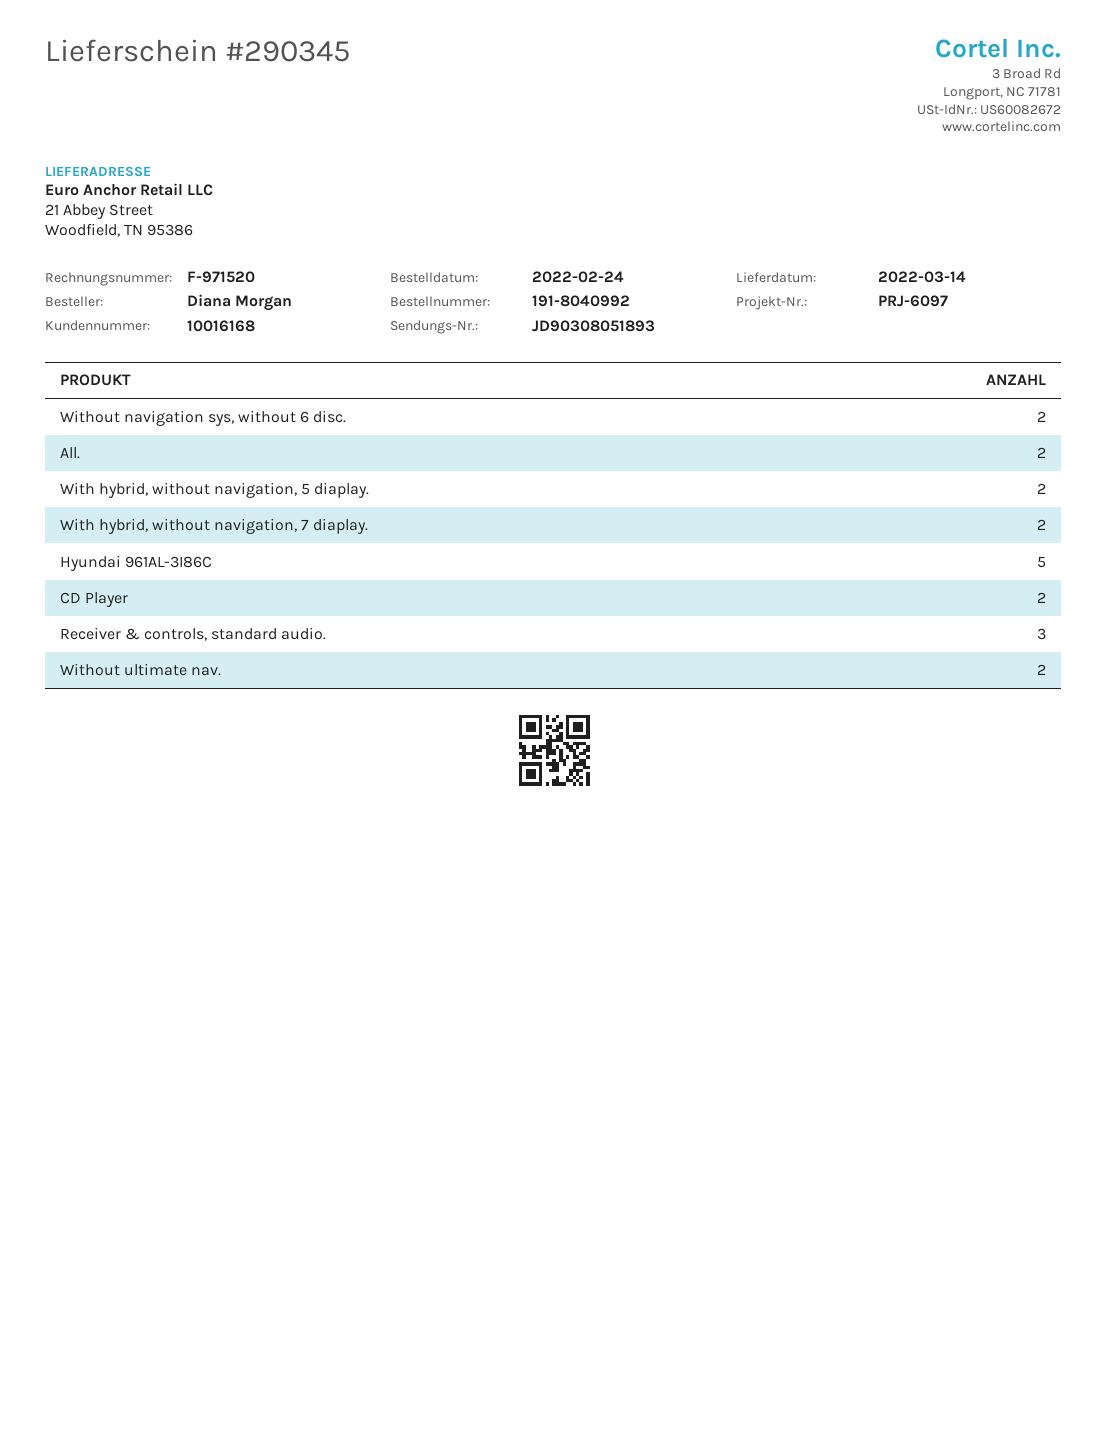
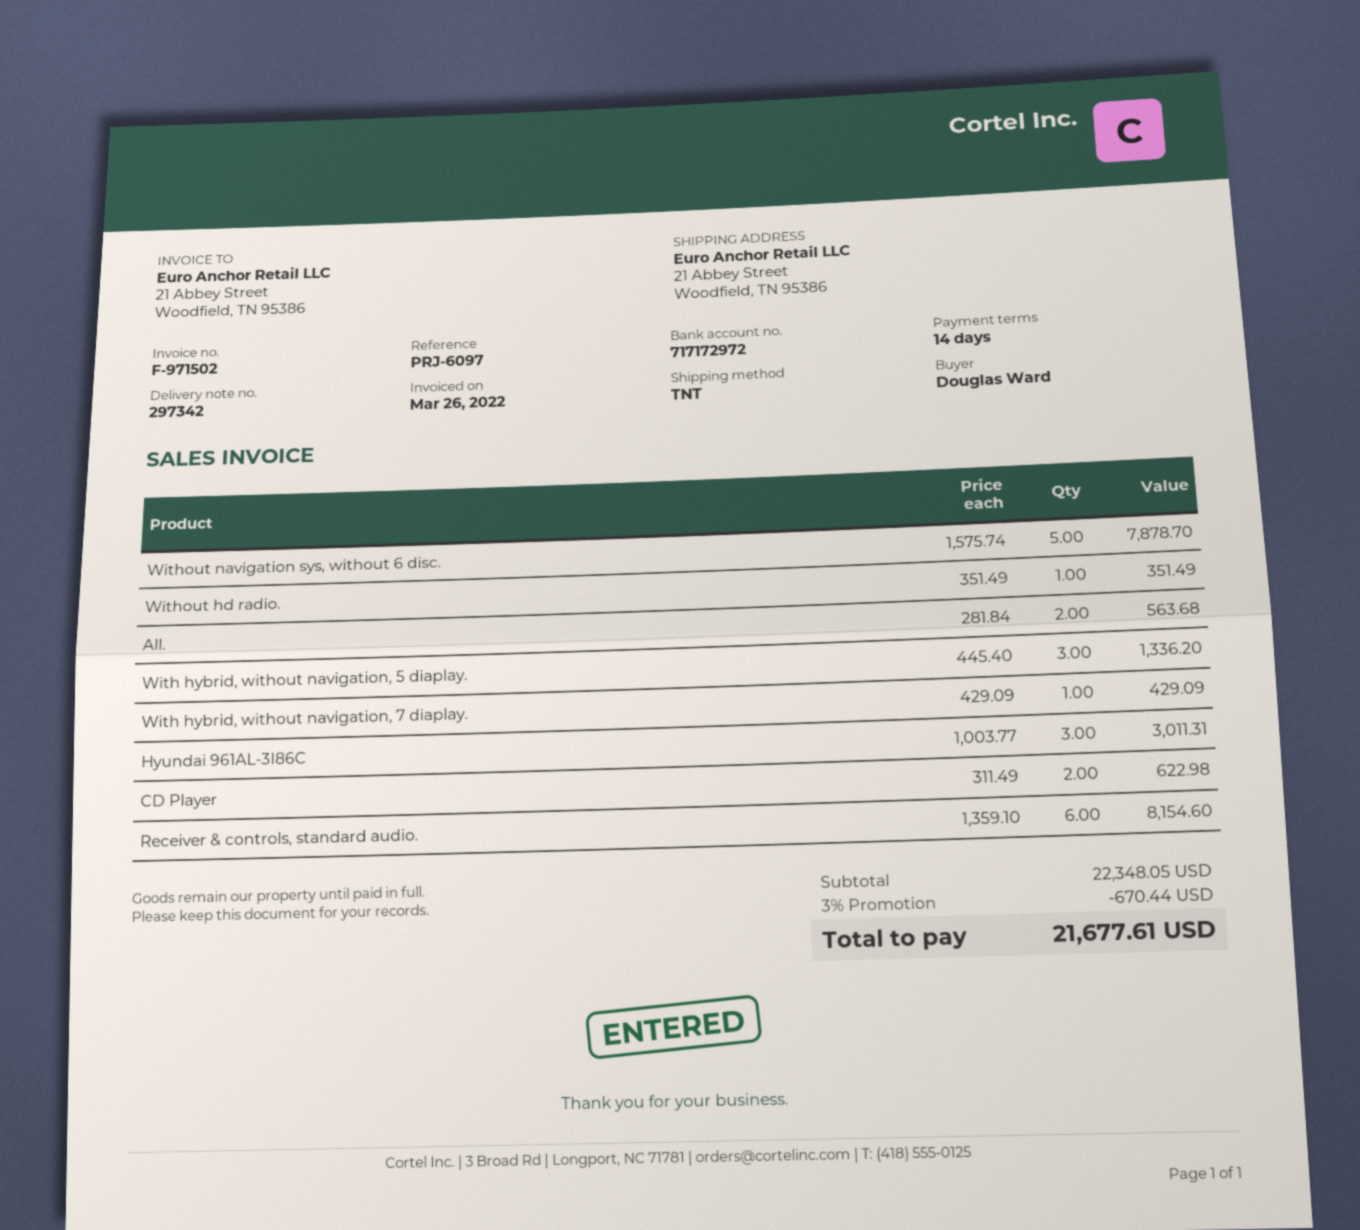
delivery note number: 290345 -> 297342
invoice number: F-971520 -> F-971502
ordered by: Diana Morgan -> Douglas Ward
Without navigation sys, without 6 disc.: 2 -> 5
With hybrid, without navigation, 5 diaplay.: 2 -> 3
With hybrid, without navigation, 7 diaplay.: 2 -> 1
Hyundai 961AL-3I86C: 5 -> 3
Receiver & controls, standard audio.: 3 -> 6
Without ultimate nav.: 2 -> none
Without hd radio.: none -> 1

